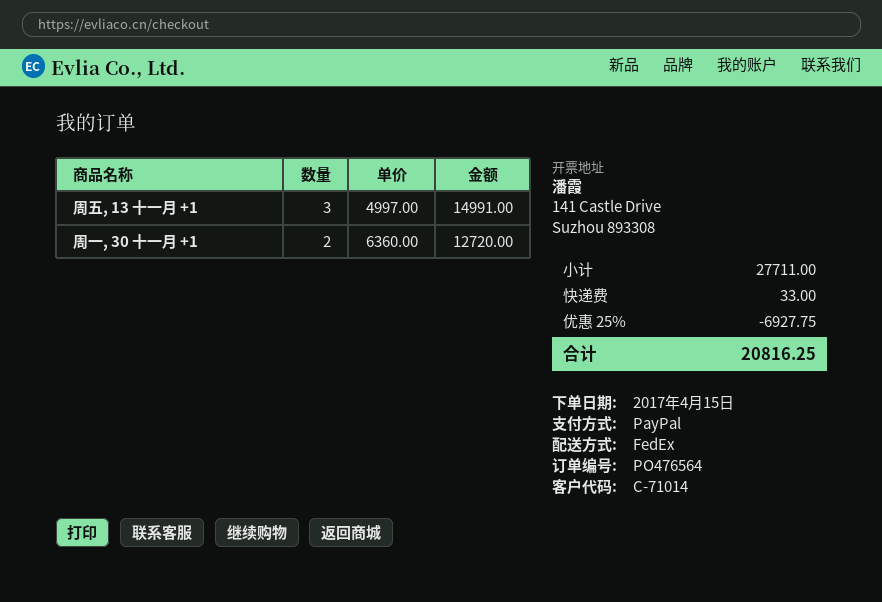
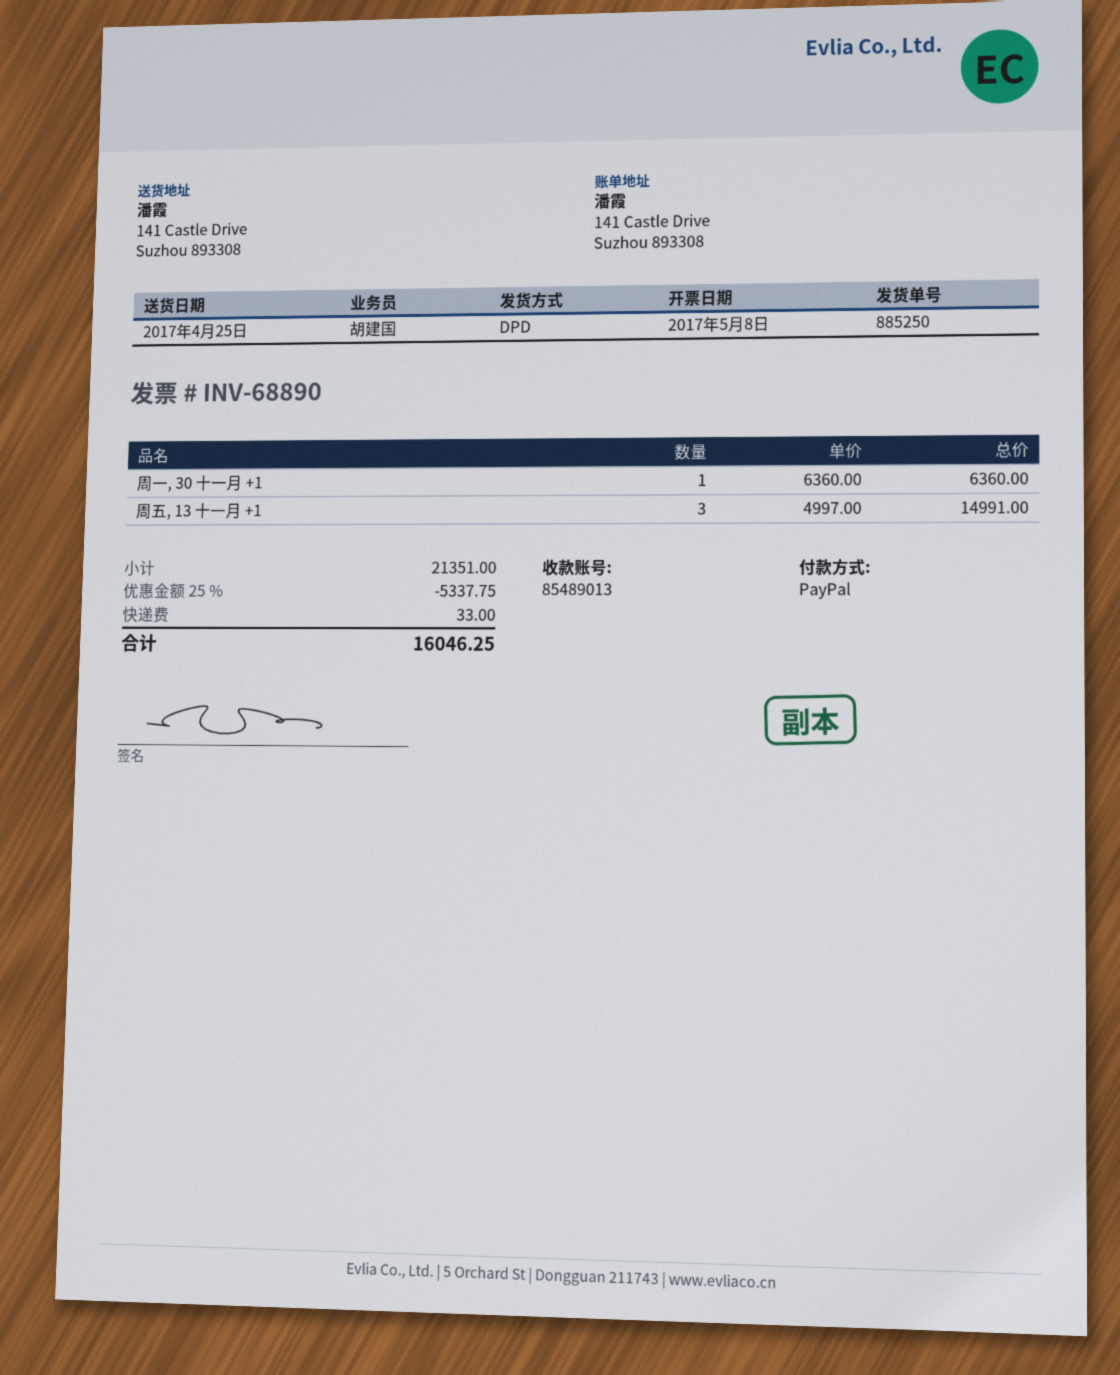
shipping method: FedEx -> DPD
周一, 30 十一月 +1: 2 x 6360.00 = 12720.00 -> 1 x 6360.00 = 6360.00
subtotal: 27711.00 -> 21351.00
discount: 25% = 6927.75 -> 25% = 5337.75
total: 20816.25 -> 16046.25

